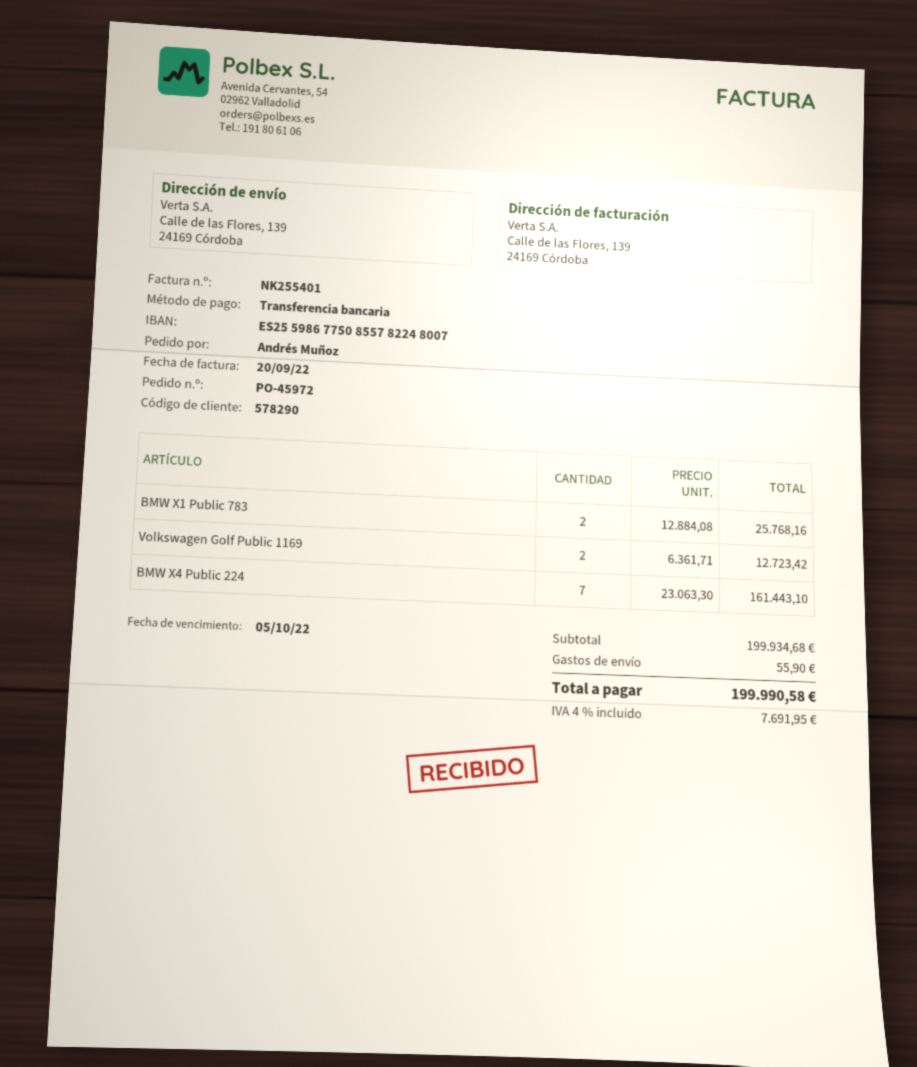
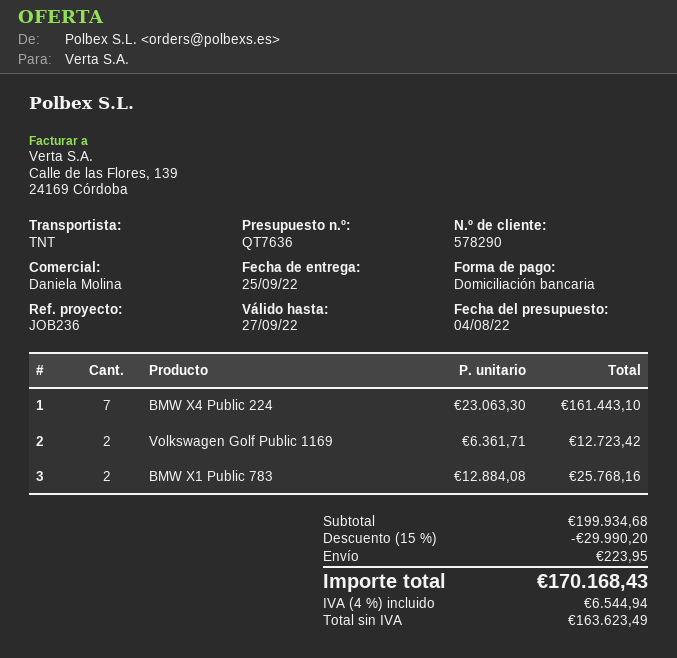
payment method: bank transfer -> direct debit
discount: none -> 15% = 29990.20
shipping: 55.90 -> 223.95
tax: 4% = 7691.95 -> 4% = 6544.94
total: 199990.58 -> 170168.43

